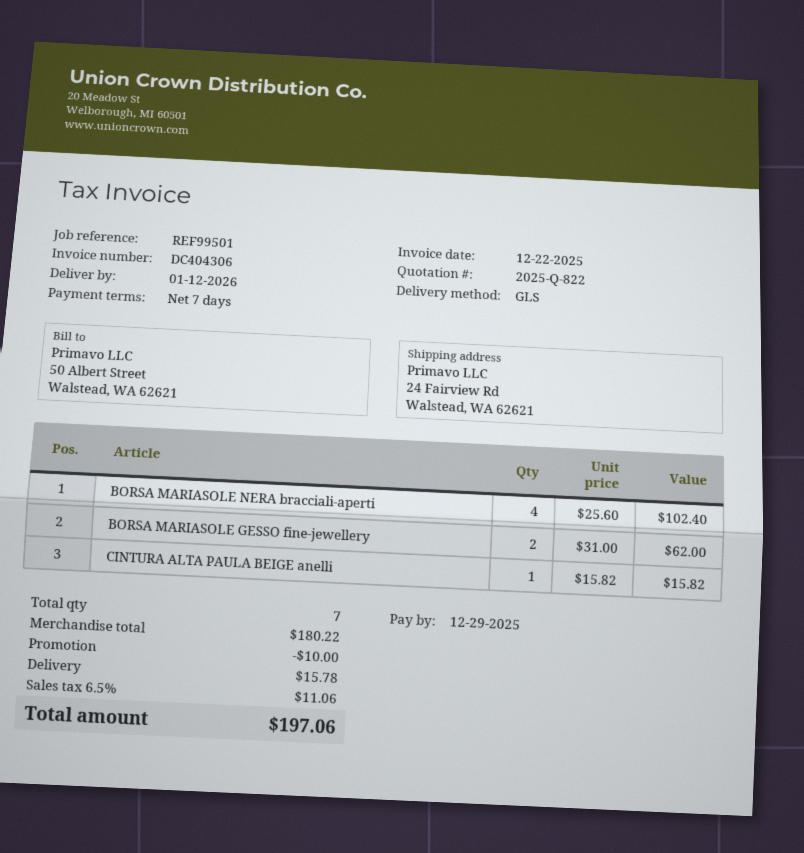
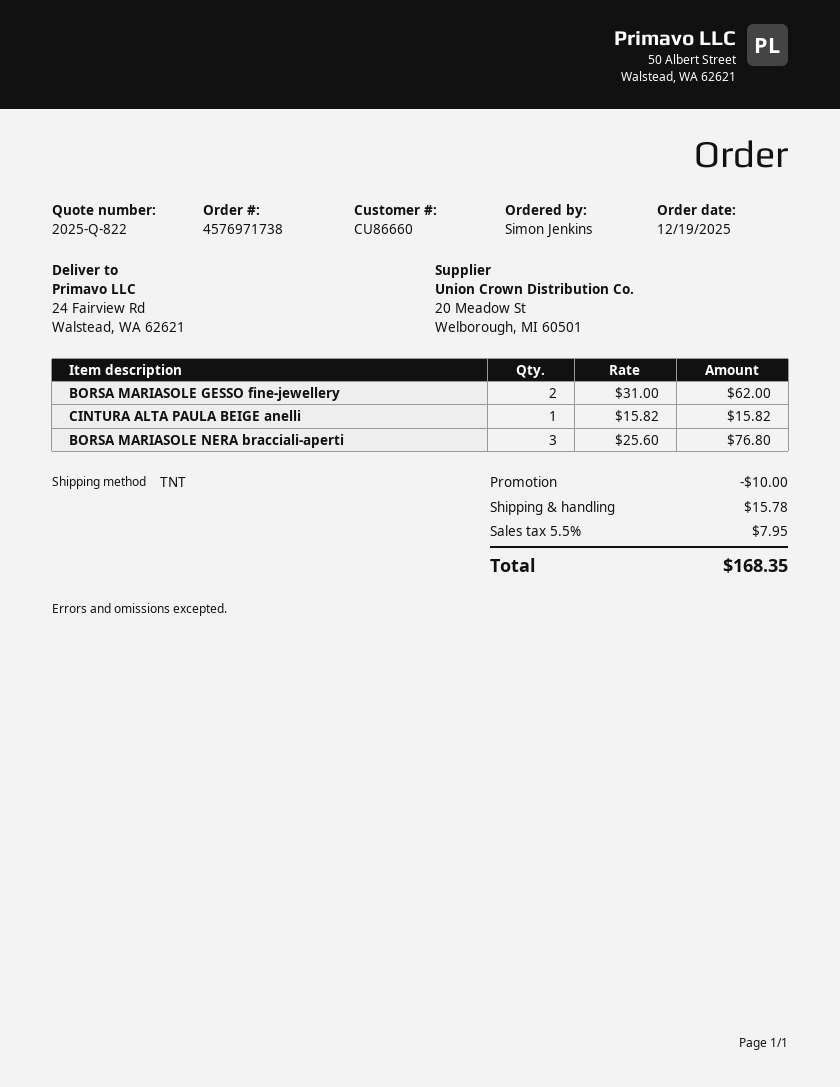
shipping method: GLS -> TNT
BORSA MARIASOLE NERA bracciali-aperti: 4 x 25.60 = 102.40 -> 3 x 25.60 = 76.80
tax: 6.5% = 11.06 -> 5.5% = 7.95
total: 197.06 -> 168.35

